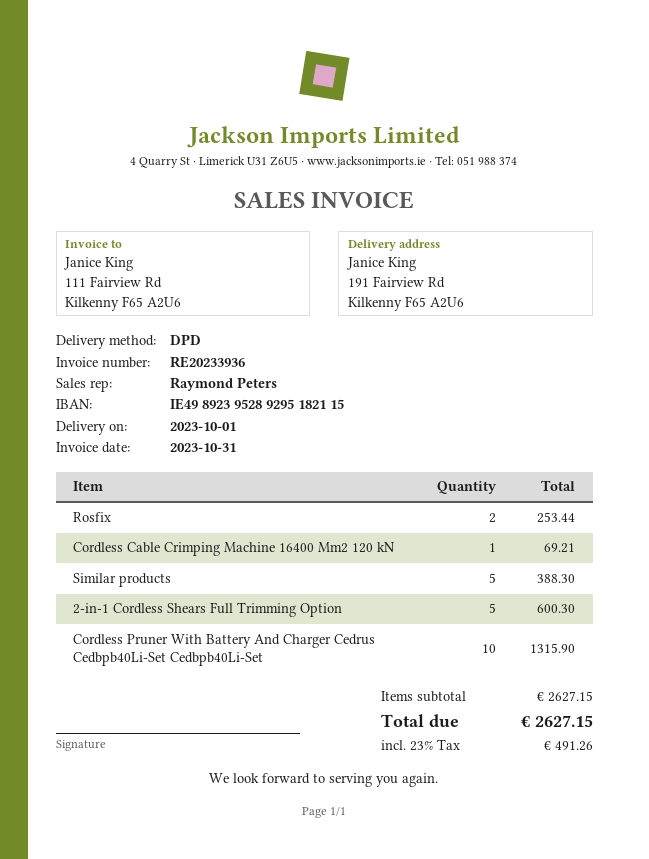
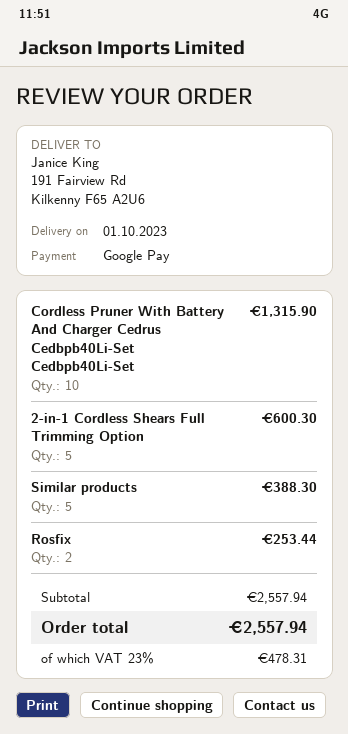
Cordless Cable Crimping Machine 16400 Mm2 120 kN: 1 for 69.21 -> none
subtotal: 2627.15 -> 2557.94
tax: 23% = 491.26 -> 23% = 478.31
total: 2627.15 -> 2557.94

